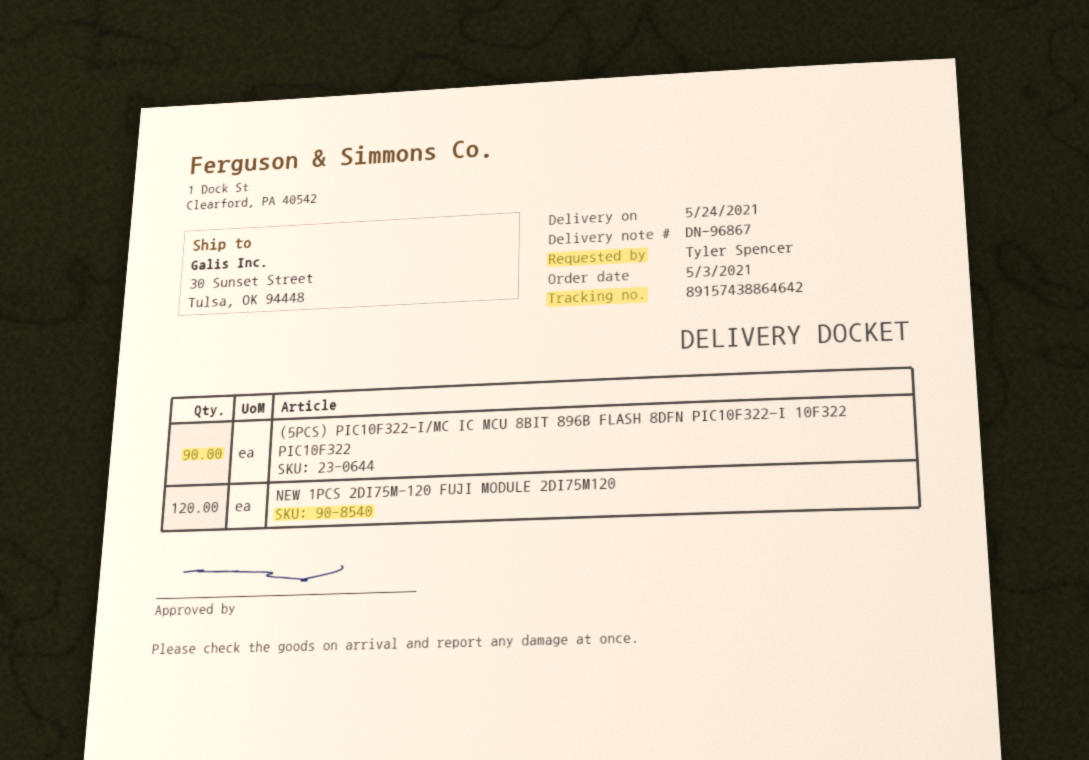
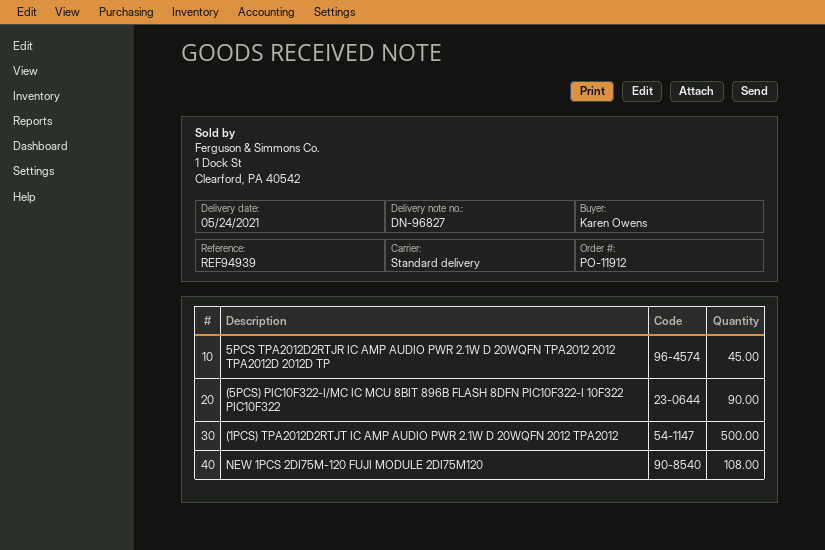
delivery note number: DN-96867 -> DN-96827
ordered by: Tyler Spencer -> Karen Owens
NEW 1PCS 2DI75M-120 FUJI MODULE 2DI75M120: 120 -> 108
5PCS TPA2012D2RTJR IC AMP AUDIO PWR 2.1W D 20WQFN TPA2012 2012 TPA2012D 2012D TP: none -> 45
(1PCS) TPA2012D2RTJT IC AMP AUDIO PWR 2.1W D 20WQFN 2012 TPA2012: none -> 500

